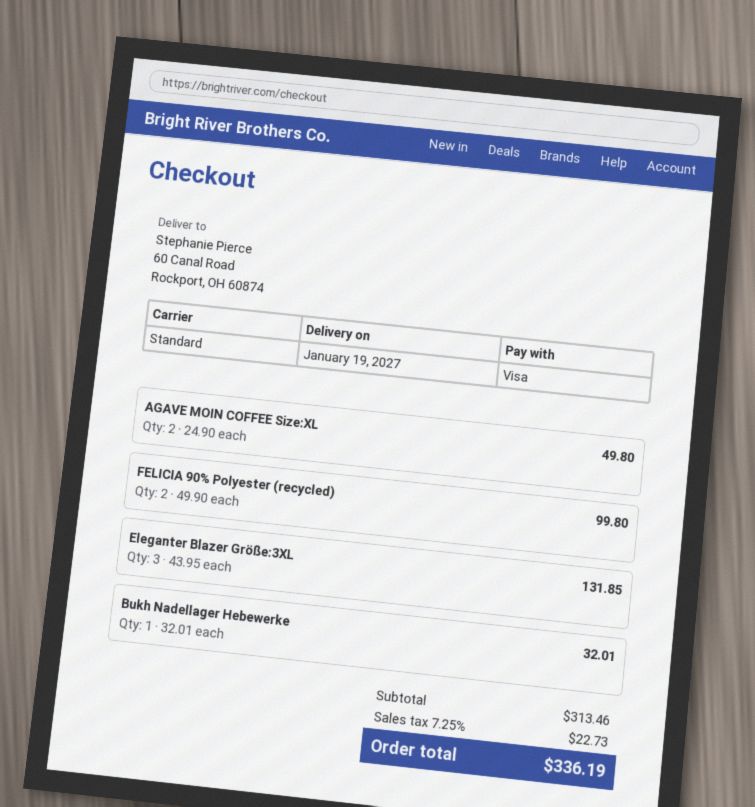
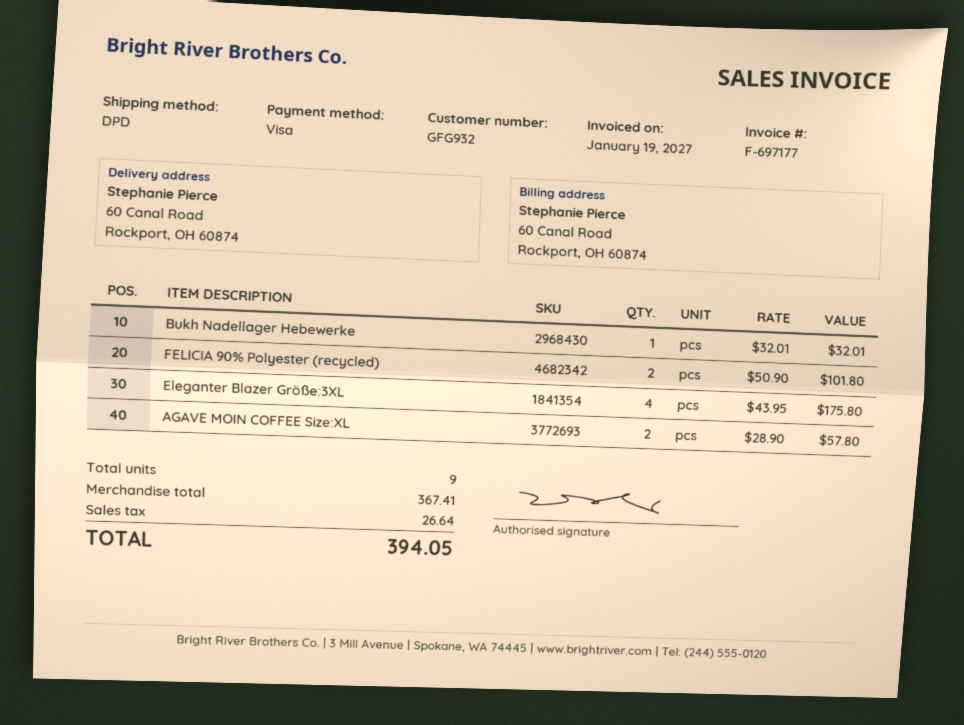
shipping method: standard -> DPD
AGAVE MOIN COFFEE Size:XL: 2 x 24.90 = 49.80 -> 2 x 28.90 = 57.80
FELICIA 90% Polyester (recycled): 2 x 49.90 = 99.80 -> 2 x 50.90 = 101.80
Eleganter Blazer Größe:3XL: 3 x 43.95 = 131.85 -> 4 x 43.95 = 175.80
subtotal: 313.46 -> 367.41
tax: 22.73 -> 26.64
total: 336.19 -> 394.05

